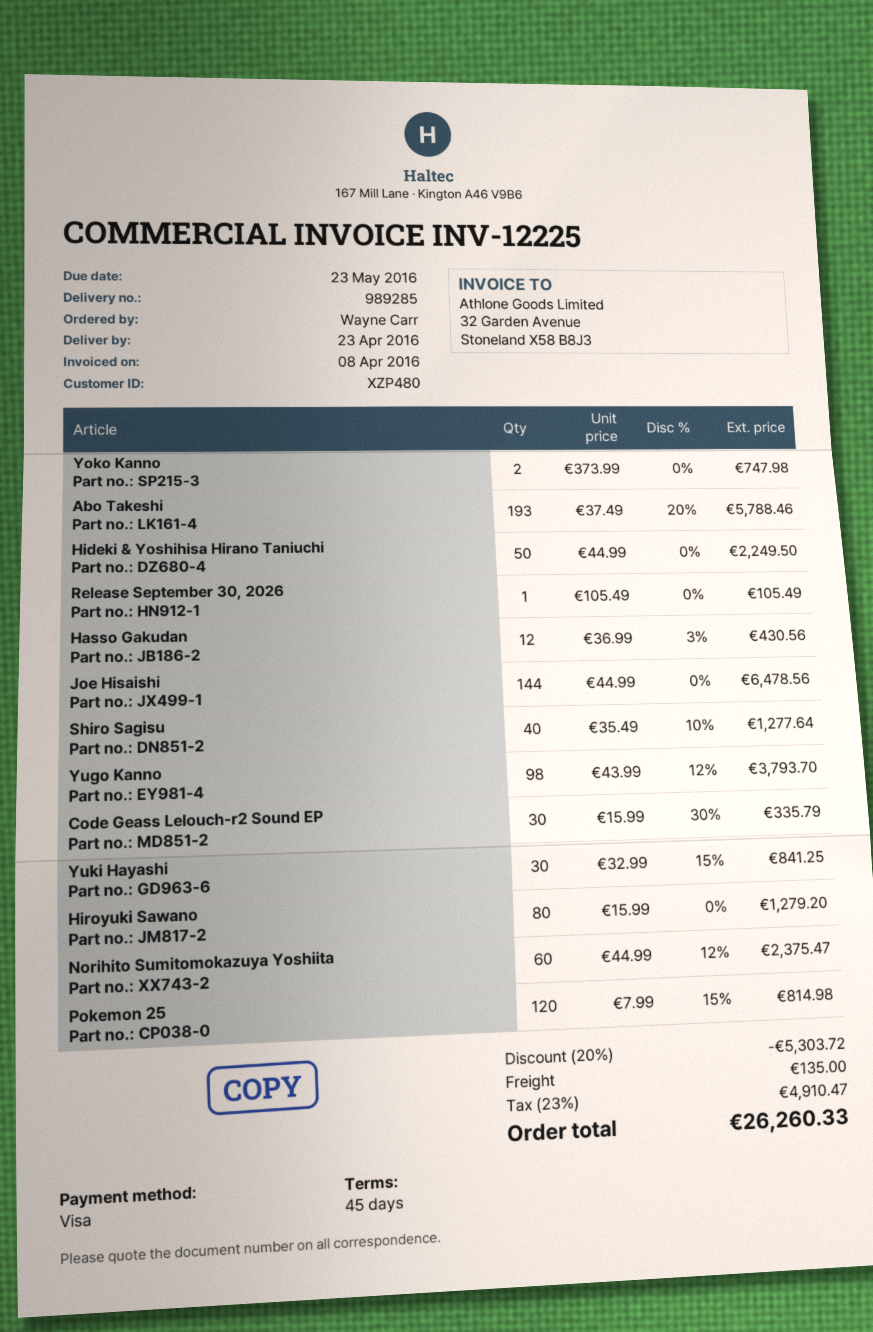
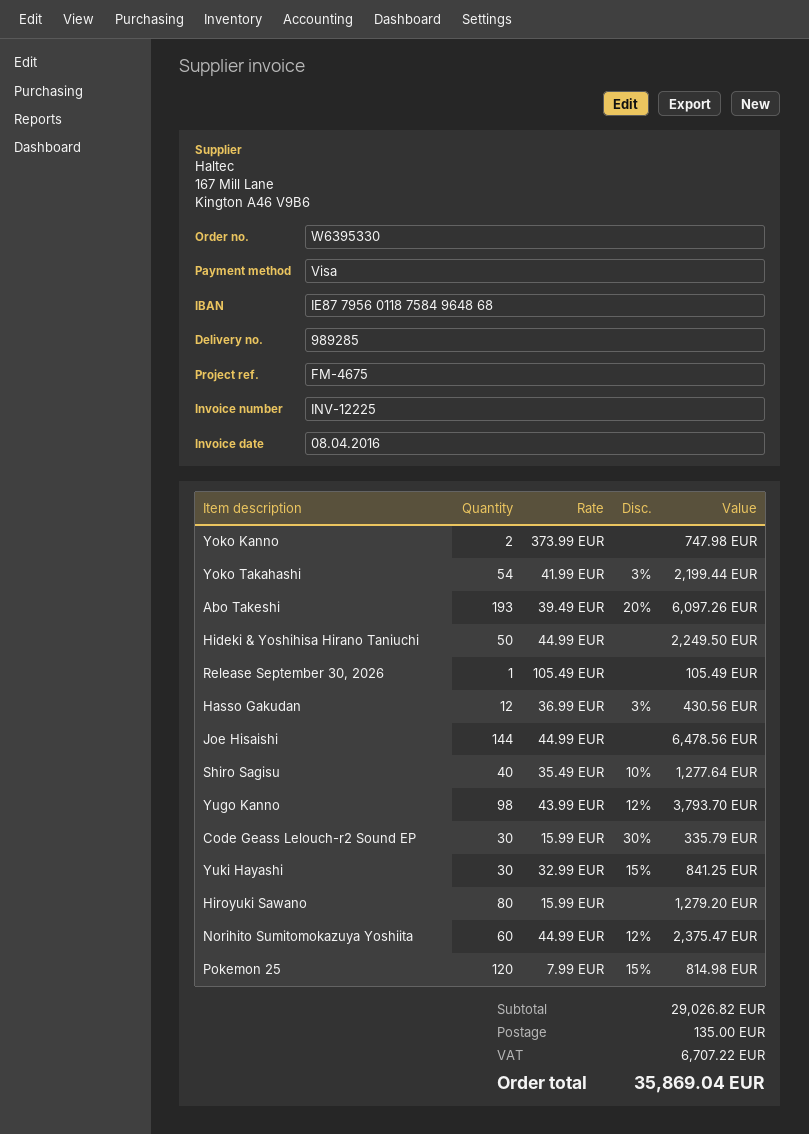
Abo Takeshi: 193 x 37.49 - 20% = 5788.46 -> 193 x 39.49 - 20% = 6097.26
Yoko Takahashi: none -> 54 x 41.99 - 3% = 2199.44
discount: 20% = 5303.72 -> none
tax: 4910.47 -> 6707.22
total: 26260.33 -> 35869.04

